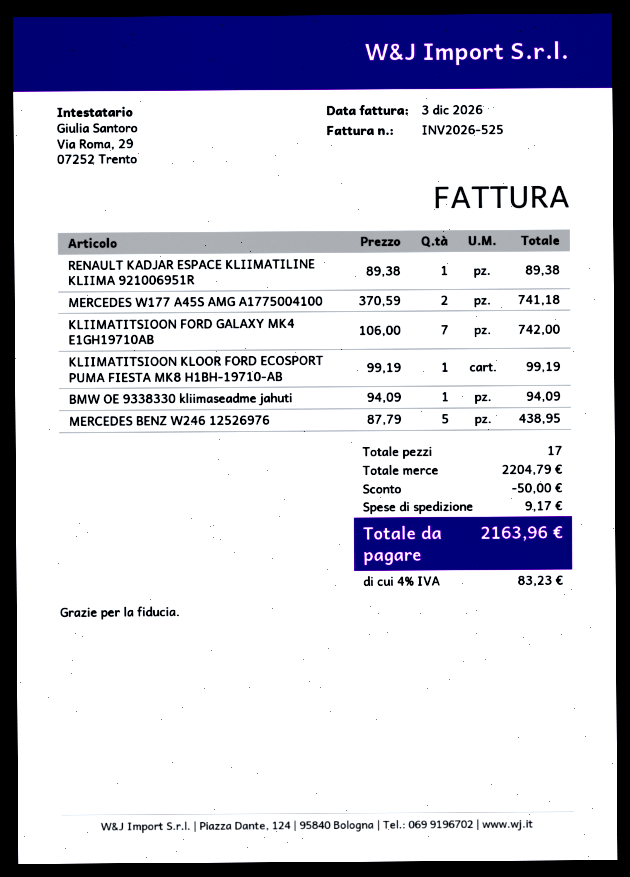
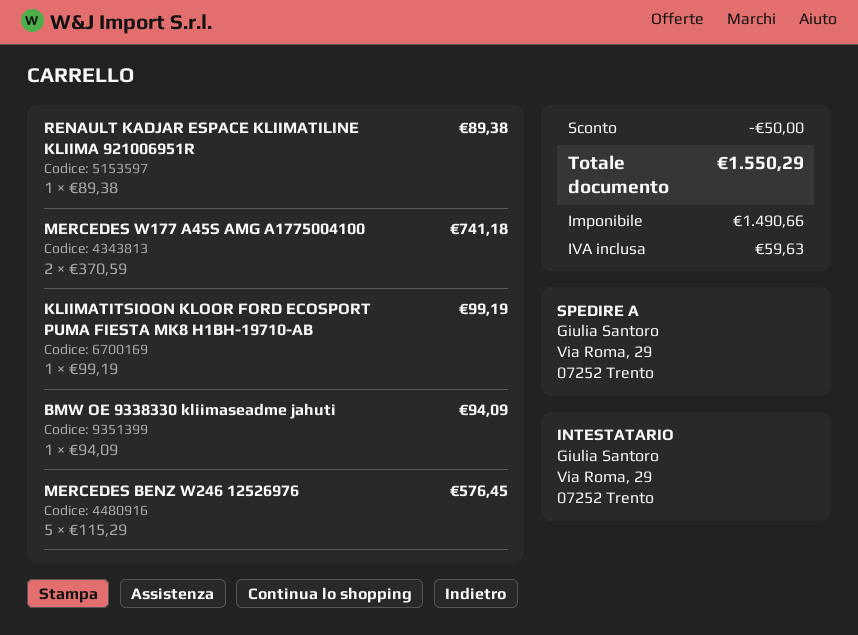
KLIIMATITSIOON FORD GALAXY MK4 E1GH19710AB: 7 x 106.00 = 742.00 -> none
MERCEDES BENZ W246 12526976: 5 x 87.79 = 438.95 -> 5 x 115.29 = 576.45
shipping: 9.17 -> none
tax: 83.23 -> 59.63
total: 2163.96 -> 1550.29

